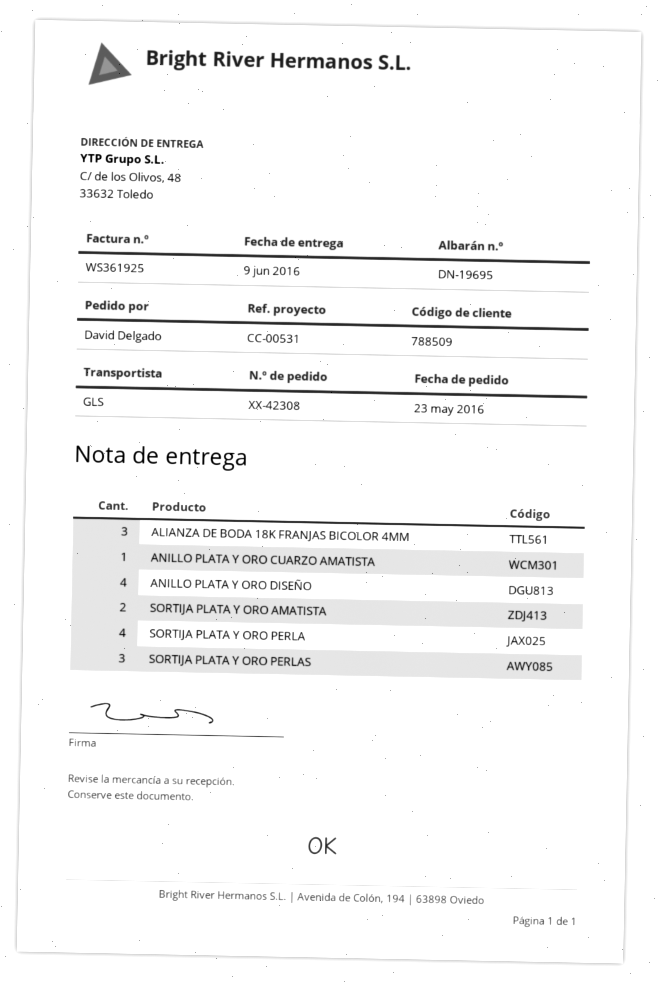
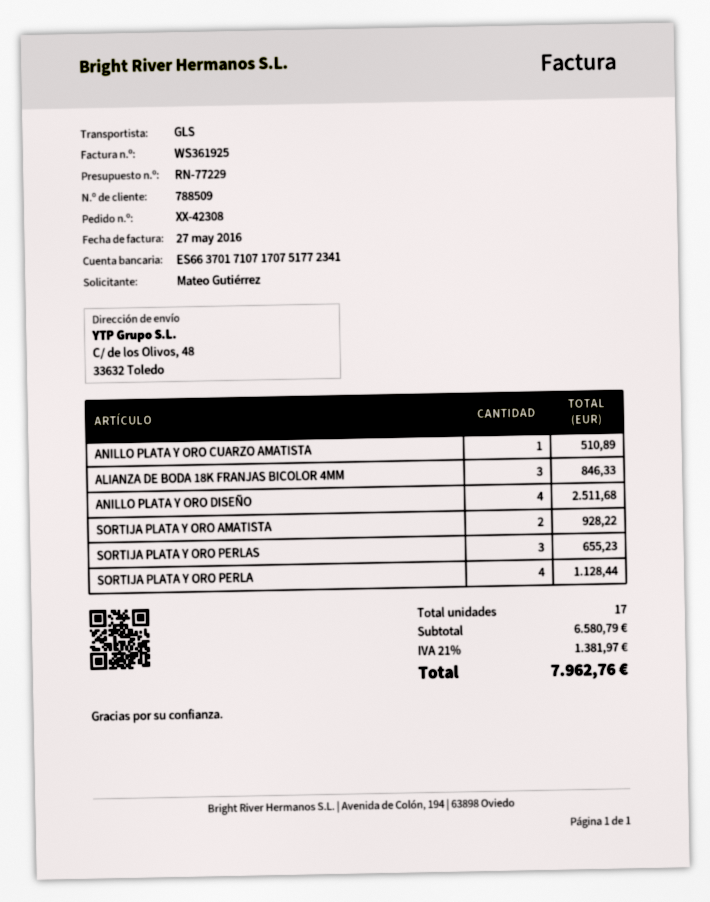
ordered by: David Delgado -> Mateo Gutiérrez

